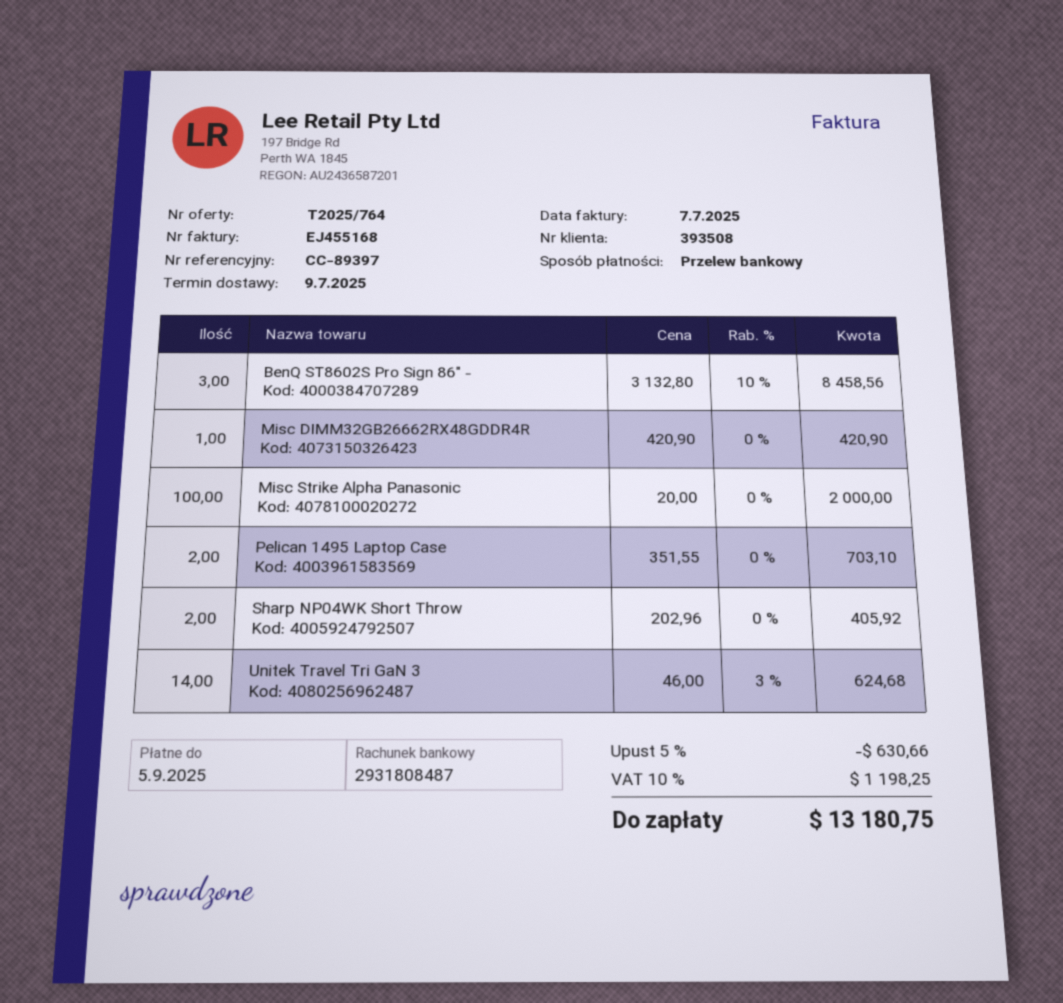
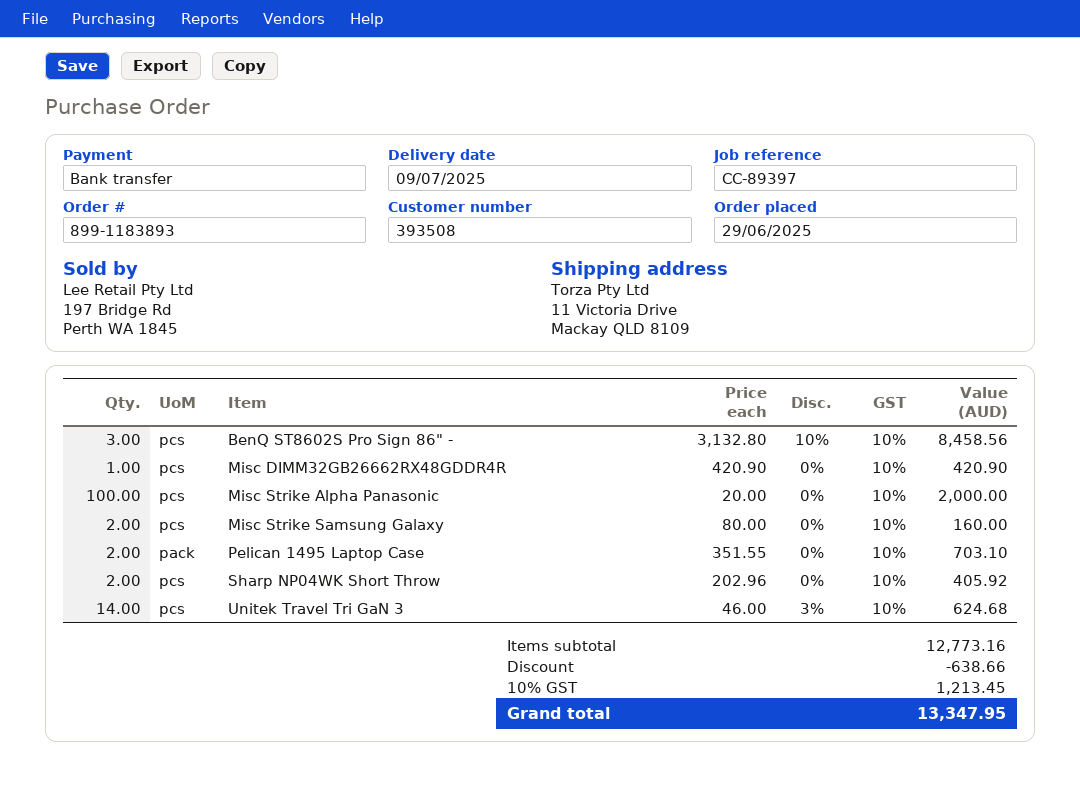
Misc Strike Samsung Galaxy: none -> 2 x 80.00 = 160.00
discount: 630.66 -> 638.66
tax: 10% = 1198.25 -> 10% = 1213.45
total: 13180.75 -> 13347.95

